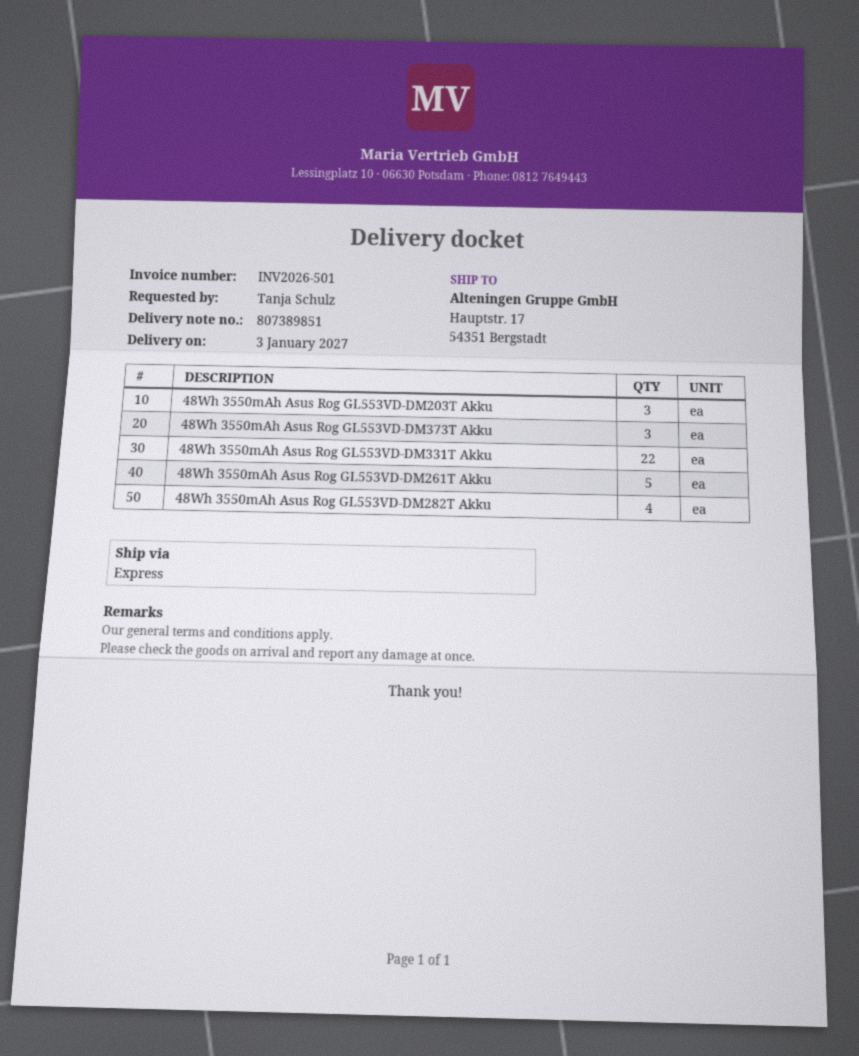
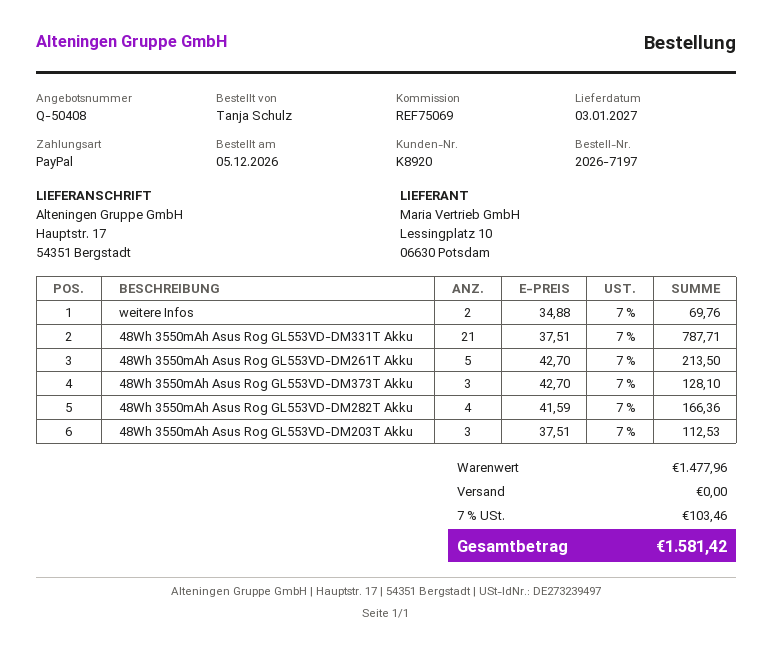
48Wh 3550mAh Asus Rog GL553VD-DM331T Akku: 22 -> 21
weitere Infos: none -> 2

